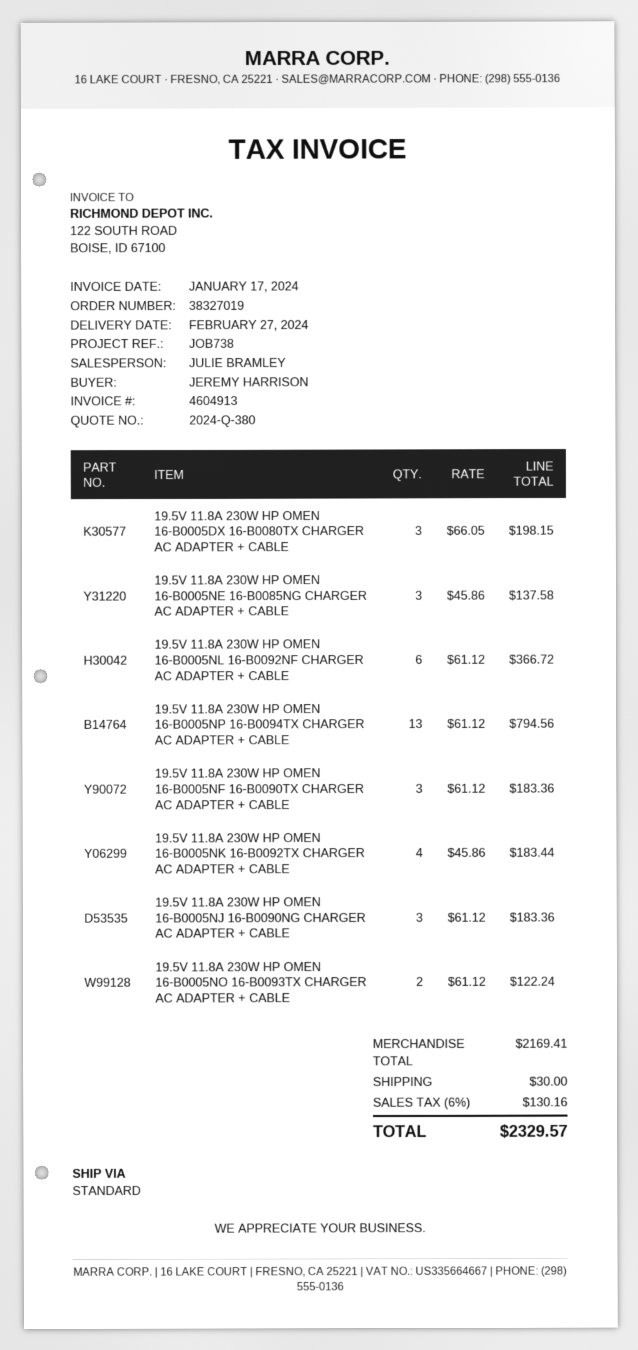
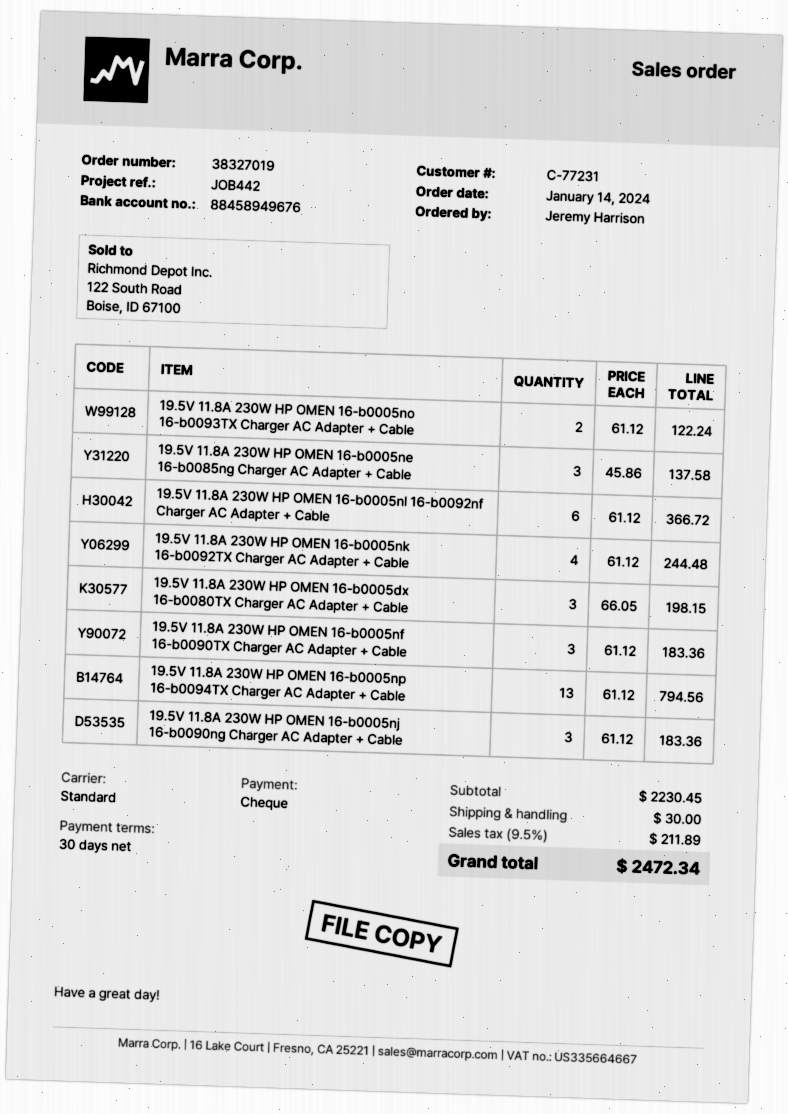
reference: JOB738 -> JOB442
19.5V 11.8A 230W HP OMEN 16-B0005NK 16-B0092TX CHARGER AC ADAPTER + CABLE: 4 x 45.86 = 183.44 -> 4 x 61.12 = 244.48
subtotal: 2169.41 -> 2230.45
tax: 6% = 130.16 -> 9.5% = 211.89
total: 2329.57 -> 2472.34

